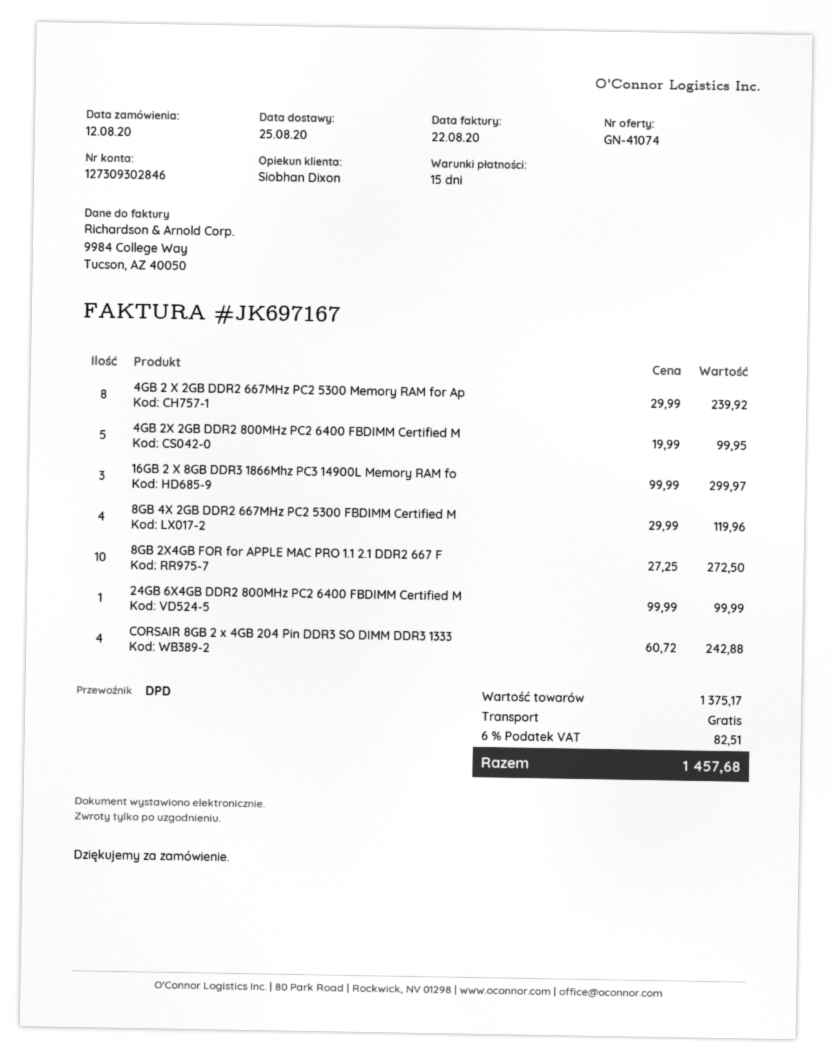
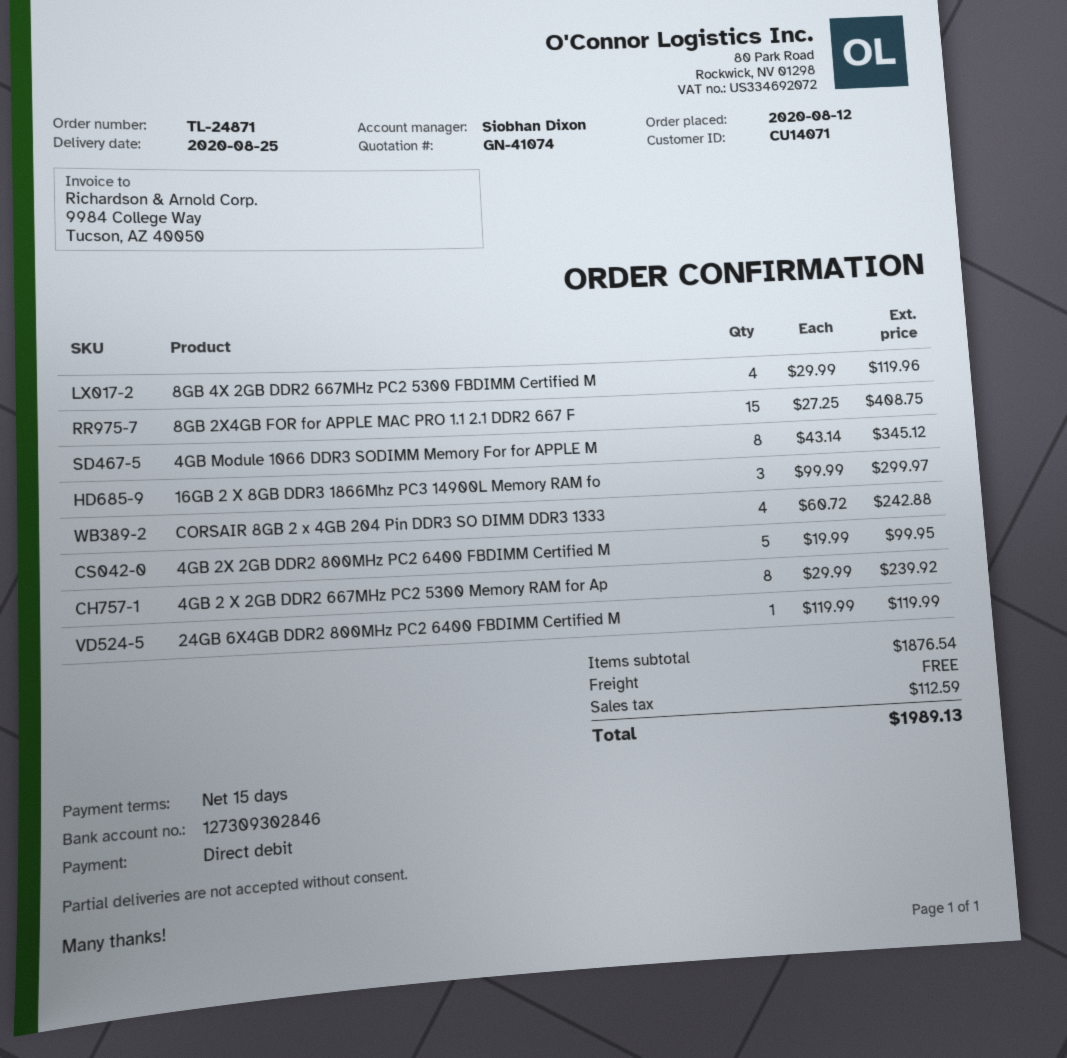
8GB 2X4GB FOR for APPLE MAC PRO 1.1 2.1 DDR2 667 F: 10 x 27.25 = 272.50 -> 15 x 27.25 = 408.75
24GB 6X4GB DDR2 800MHz PC2 6400 FBDIMM Certified M: 1 x 99.99 = 99.99 -> 1 x 119.99 = 119.99
4GB Module 1066 DDR3 SODIMM Memory For for APPLE M: none -> 8 x 43.14 = 345.12
subtotal: 1375.17 -> 1876.54
tax: 82.51 -> 112.59
total: 1457.68 -> 1989.13

